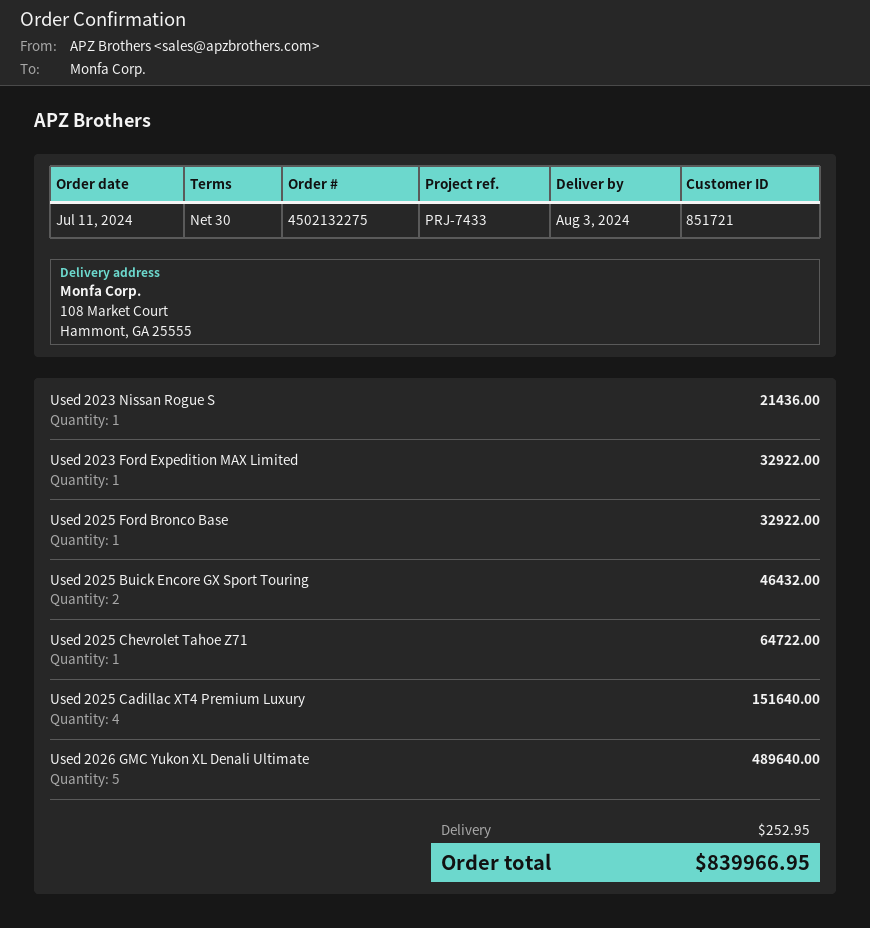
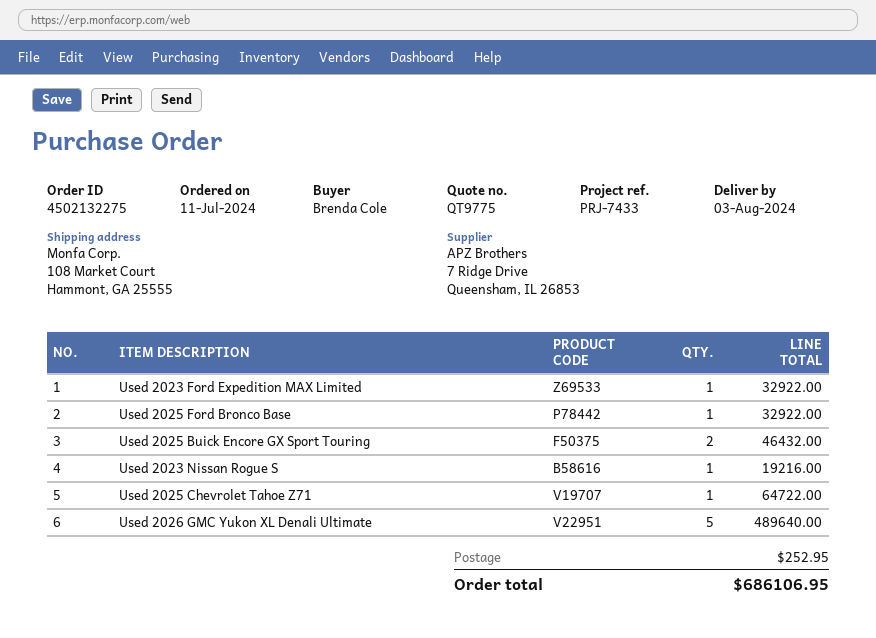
Used 2023 Nissan Rogue S: 1 for 21436.00 -> 1 for 19216.00
Used 2025 Cadillac XT4 Premium Luxury: 4 for 151640.00 -> none
total: 839966.95 -> 686106.95

